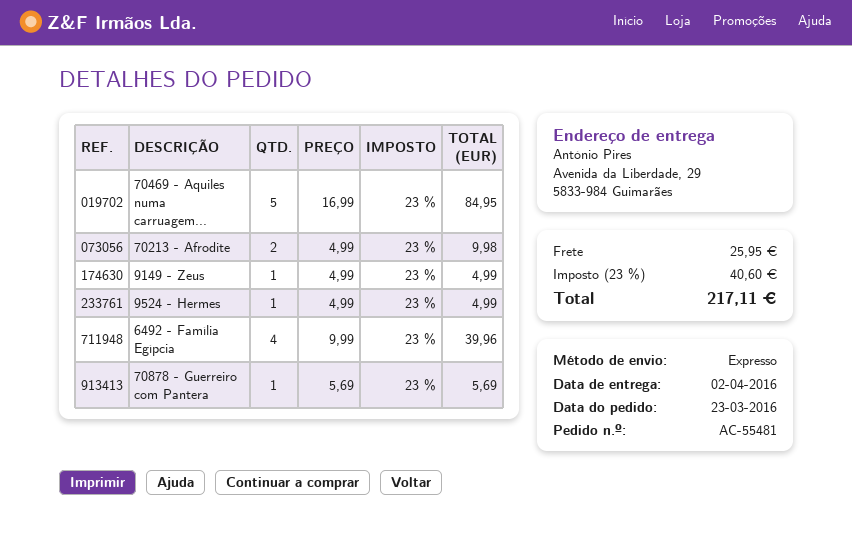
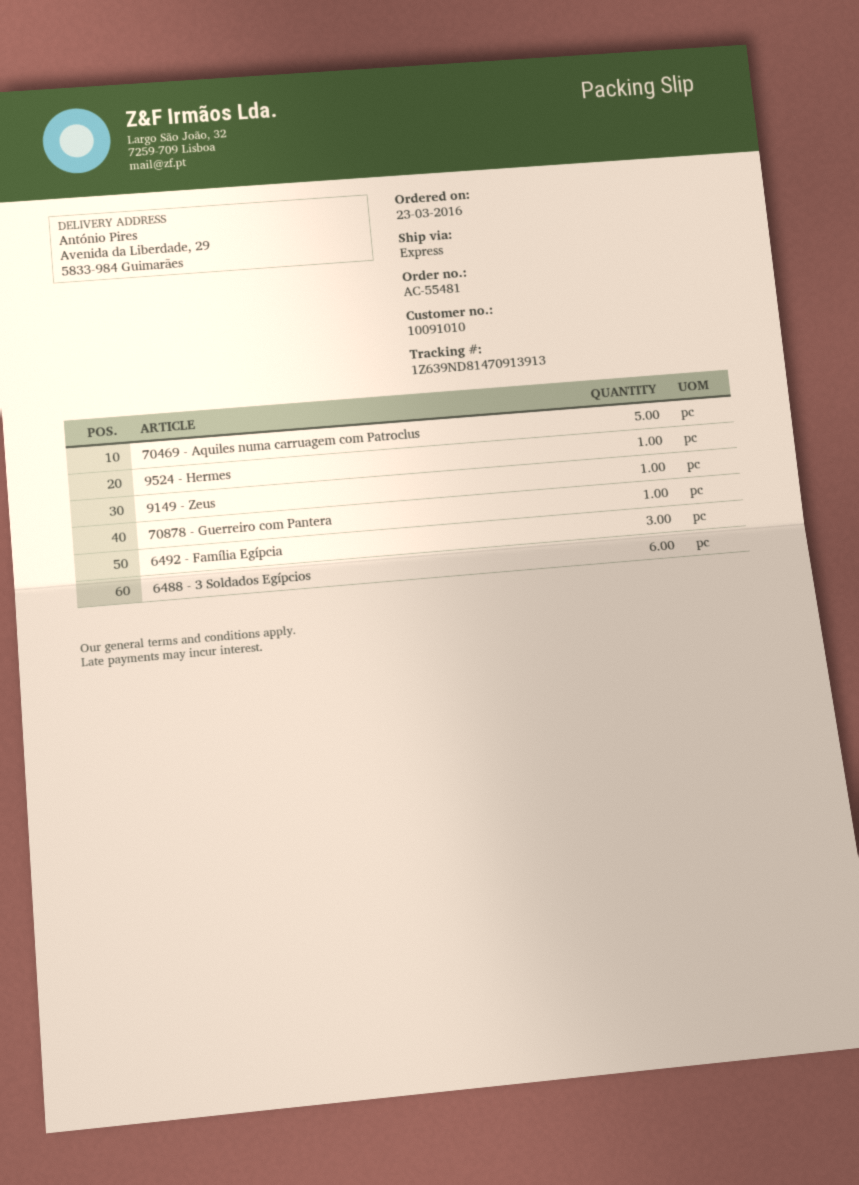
70213 - Afrodite: 2 -> none
6492 - Família Egípcia: 4 -> 3
6488 - 3 Soldados Egípcios: none -> 6

